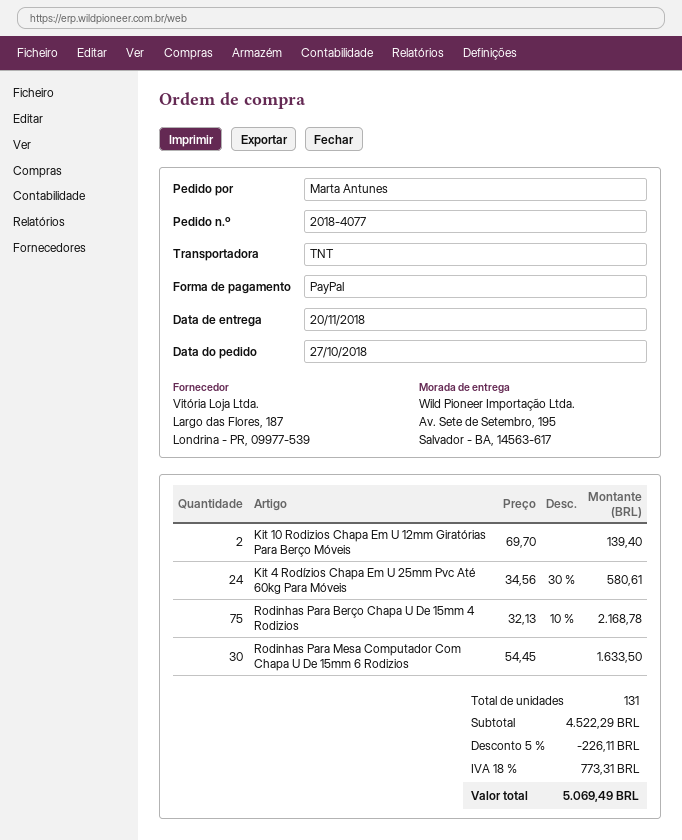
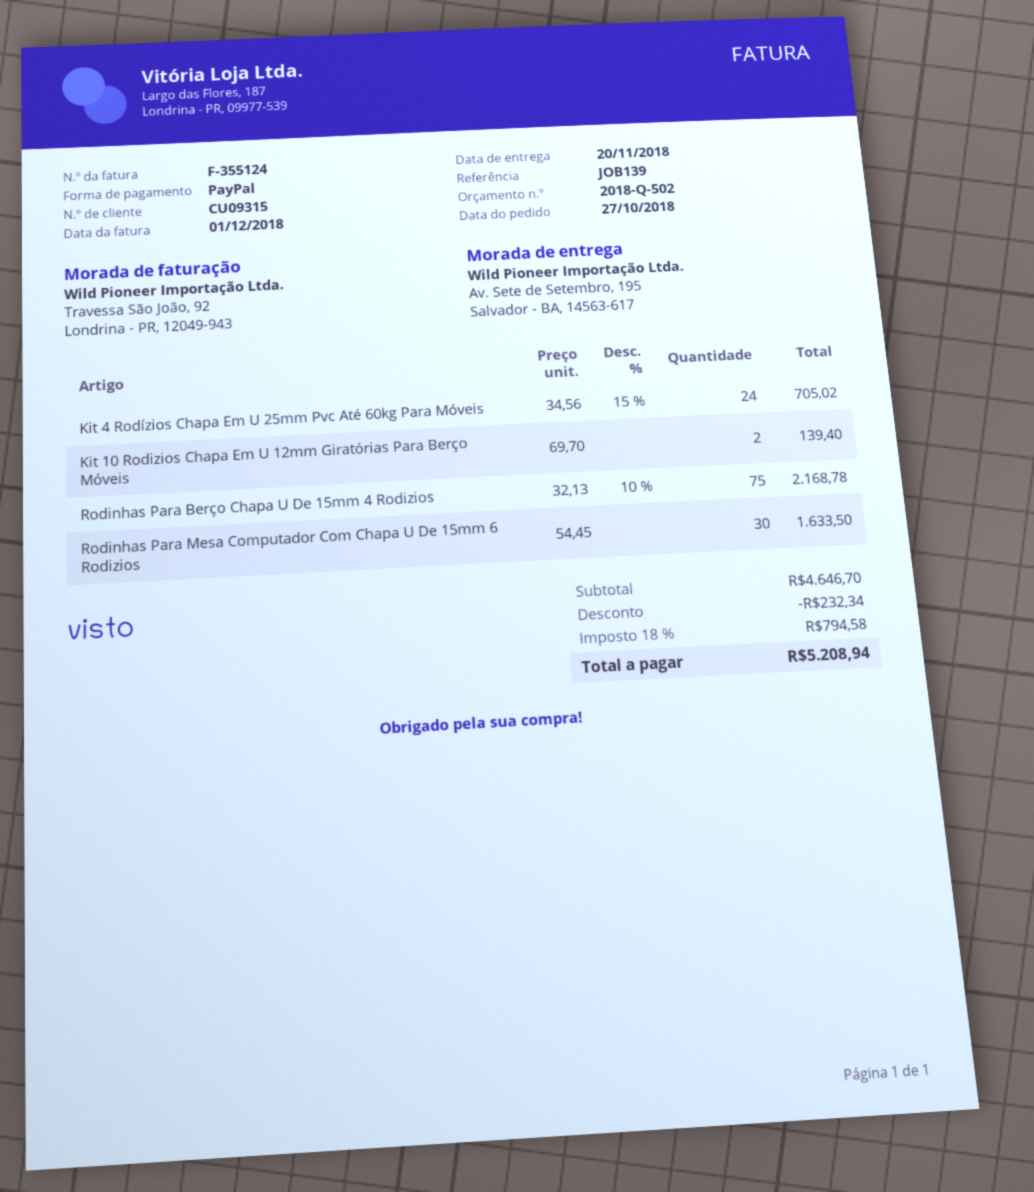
Kit 4 Rodízios Chapa Em U 25mm Pvc Até 60kg Para Móveis: 24 x 34.56 - 30% = 580.61 -> 24 x 34.56 - 15% = 705.02
subtotal: 4522.29 -> 4646.70
discount: 226.11 -> 232.34
tax: 18% = 773.31 -> 18% = 794.58
total: 5069.49 -> 5208.94

